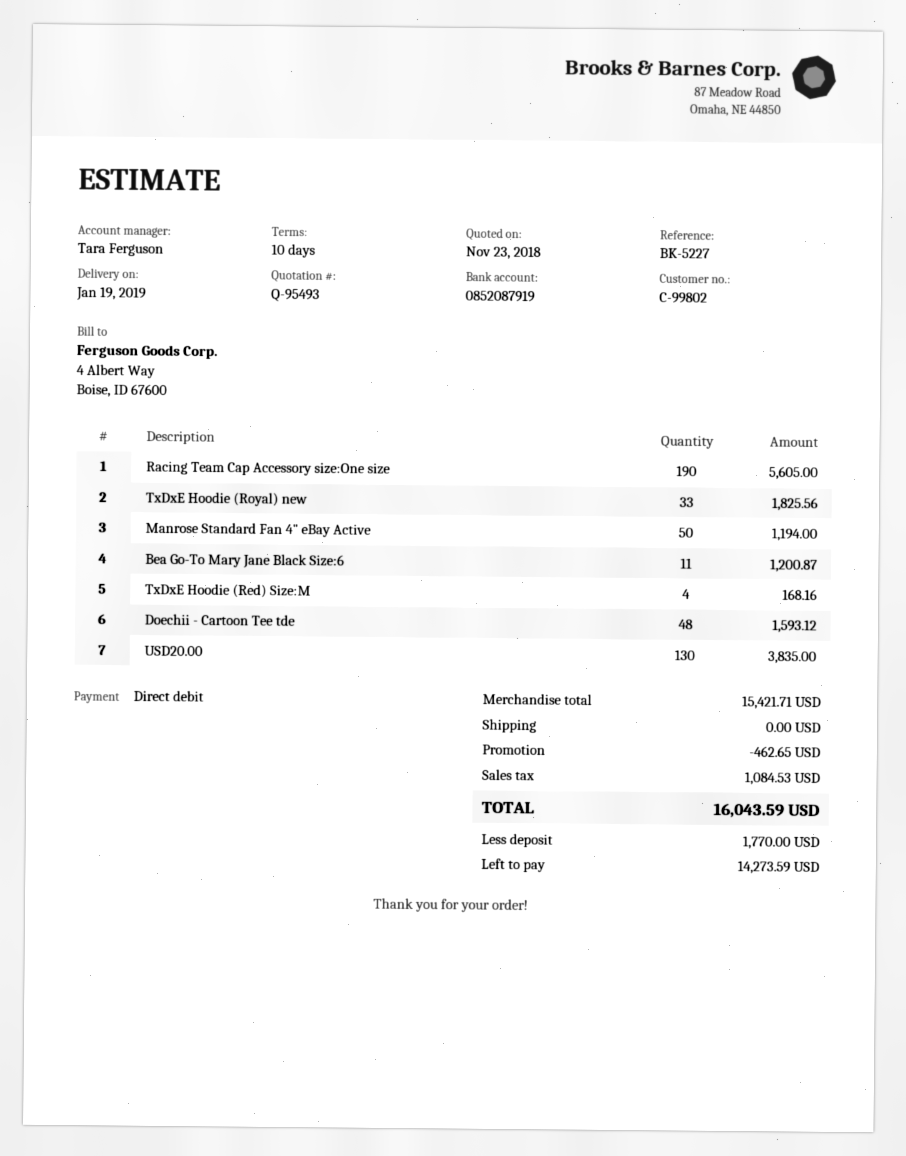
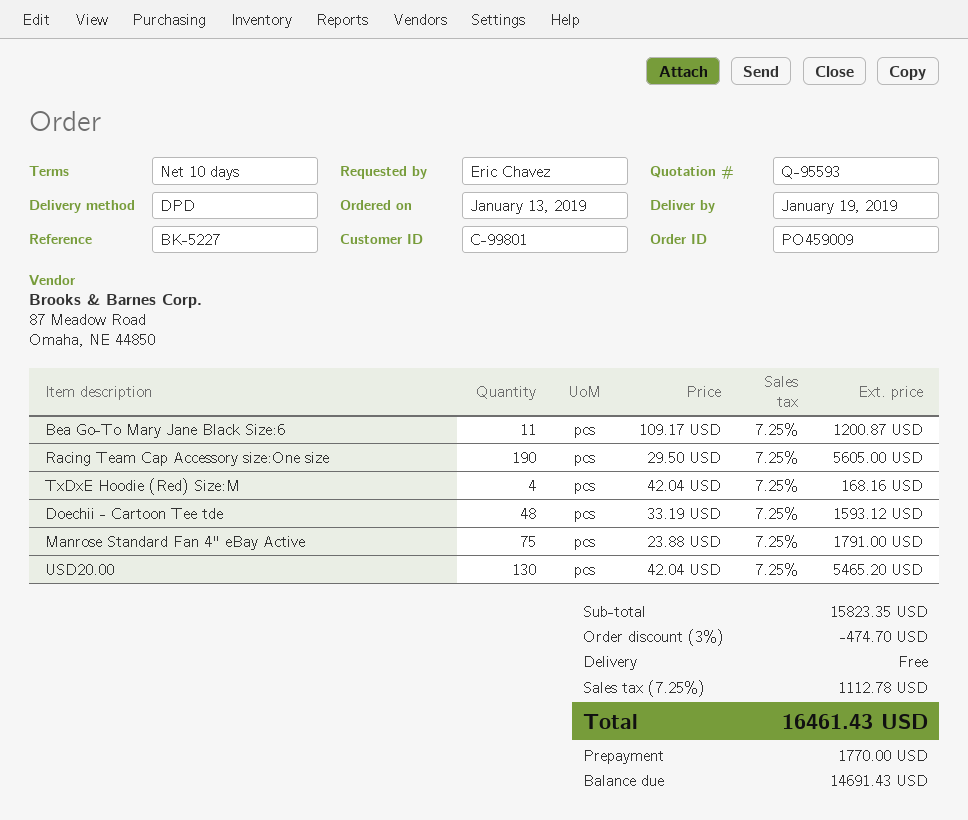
quote number: Q-95493 -> Q-95593
customer number: C-99802 -> C-99801
TxDxE Hoodie (Royal) new: 33 for 1825.56 -> none
Manrose Standard Fan 4" eBay Active: 50 for 1194.00 -> 75 for 1791.00
USD20.00: 130 for 3835.00 -> 130 for 5465.20
subtotal: 15421.71 -> 15823.35
discount: 462.65 -> 474.70
tax: 1084.53 -> 1112.78
total: 16043.59 -> 16461.43
balance: 14273.59 -> 14691.43

